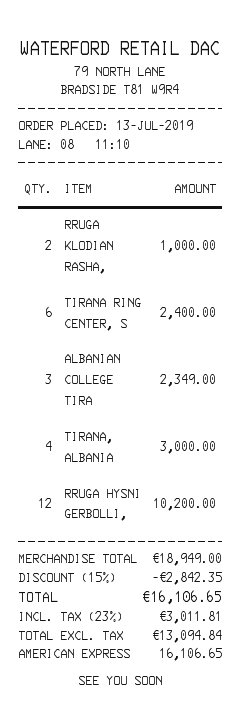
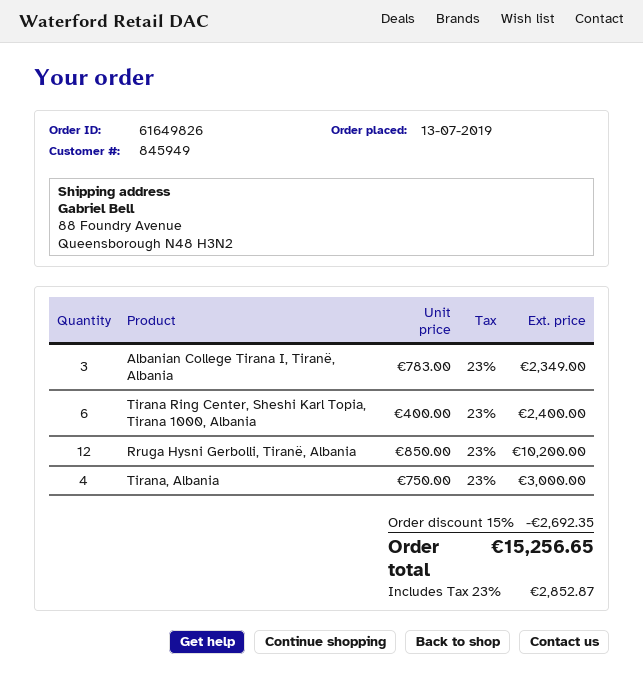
RRUGA KLODIAN RASHA,: 2 for 1000.00 -> none
discount: 15% = 2842.35 -> 15% = 2692.35
tax: 23% = 3011.81 -> 23% = 2852.87
total: 16106.65 -> 15256.65

